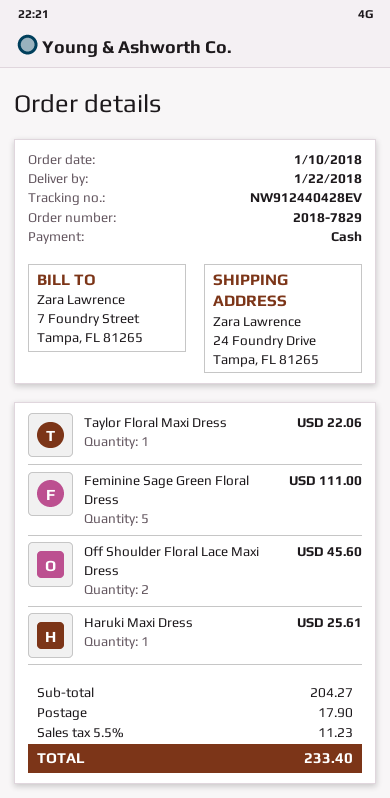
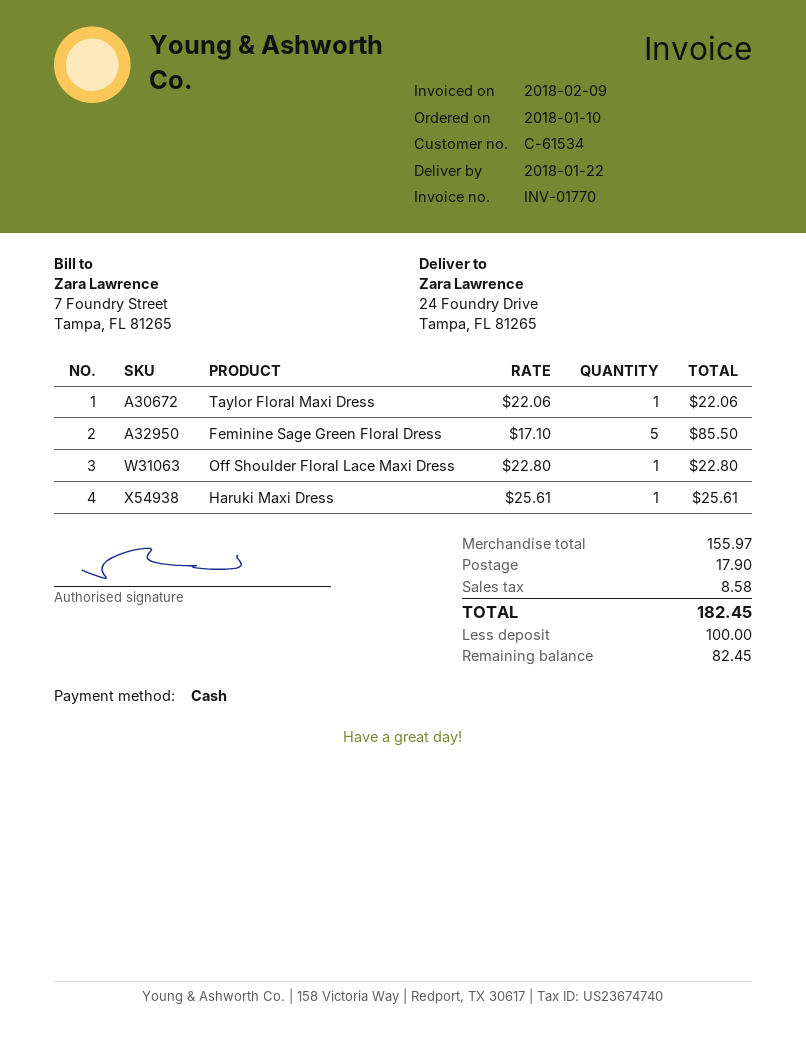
Feminine Sage Green Floral Dress: 5 for 111.00 -> 5 for 85.50
Off Shoulder Floral Lace Maxi Dress: 2 for 45.60 -> 1 for 22.80
subtotal: 204.27 -> 155.97
tax: 11.23 -> 8.58
total: 233.40 -> 182.45

